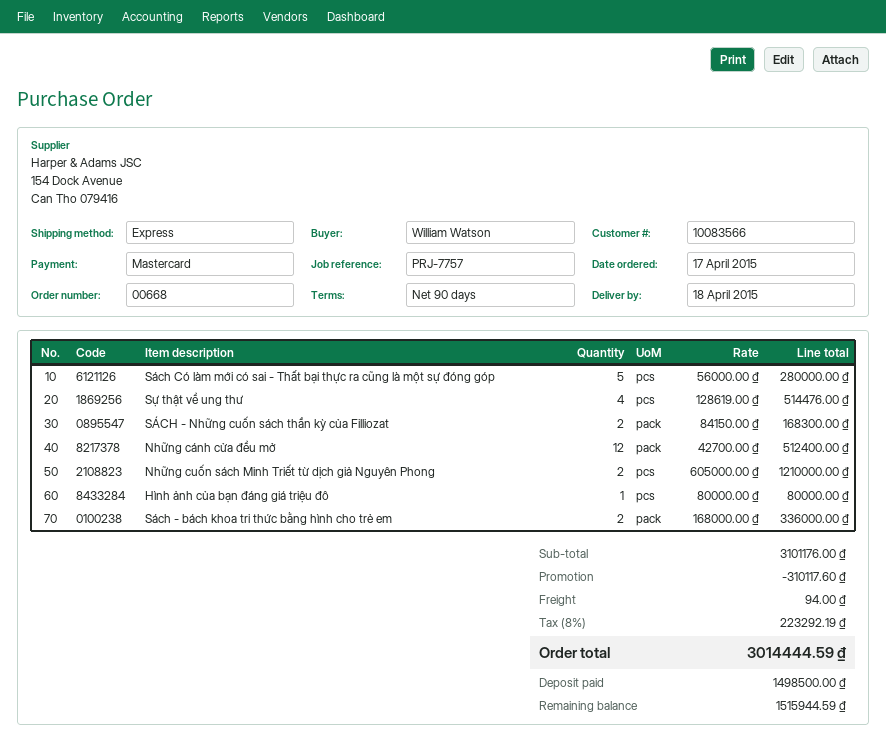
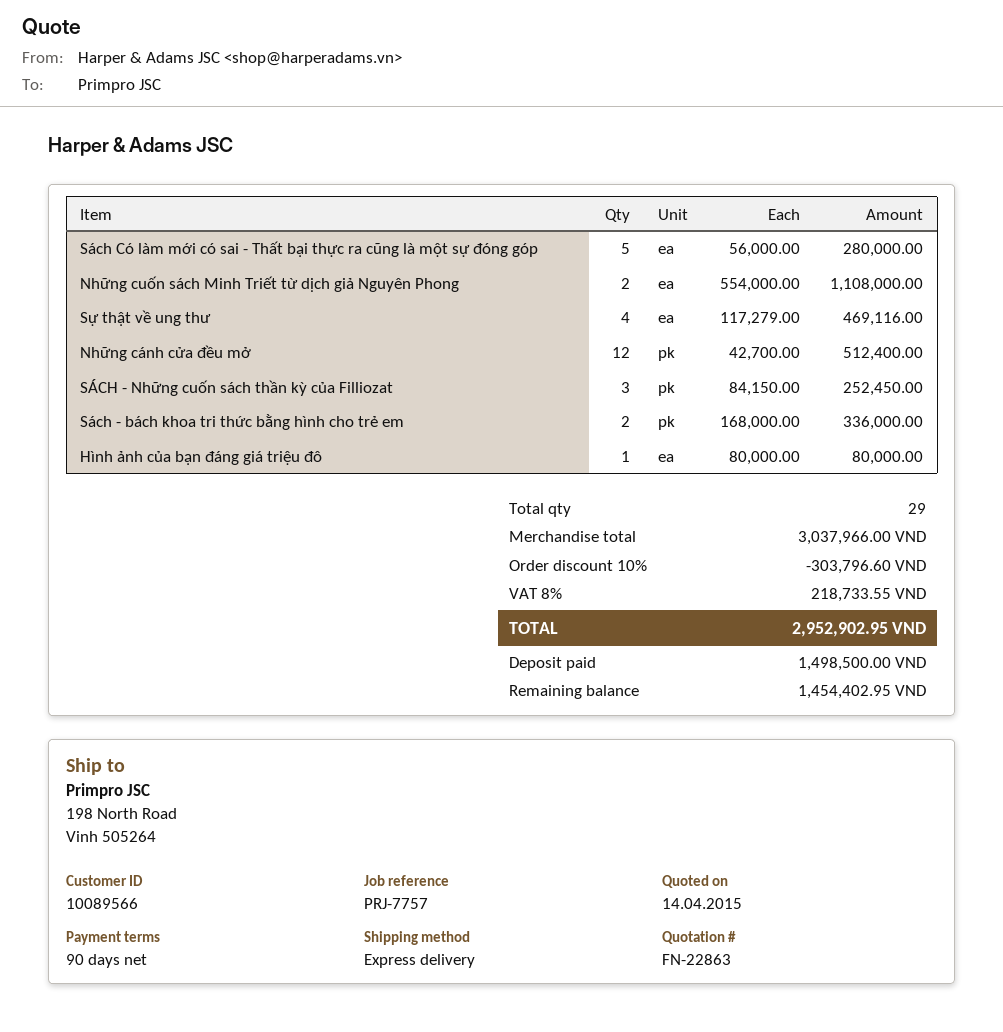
customer number: 10083566 -> 10089566
Sự thật về ung thư: 4 x 128619.00 = 514476.00 -> 4 x 117279.00 = 469116.00
SÁCH - Những cuốn sách thần kỳ của Filliozat: 2 x 84150.00 = 168300.00 -> 3 x 84150.00 = 252450.00
Những cuốn sách Minh Triết từ dịch giả Nguyên Phong: 2 x 605000.00 = 1210000.00 -> 2 x 554000.00 = 1108000.00
subtotal: 3101176.00 -> 3037966.00
discount: 310117.60 -> 303796.60
shipping: 94.00 -> none
tax: 8% = 223292.19 -> 8% = 218733.55
total: 3014444.59 -> 2952902.95
balance: 1515944.59 -> 1454402.95

